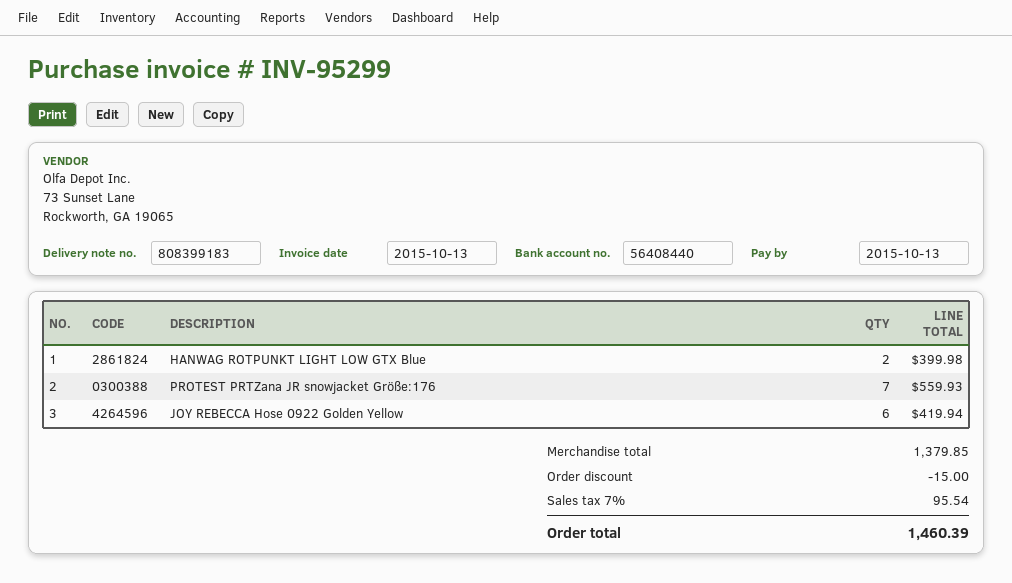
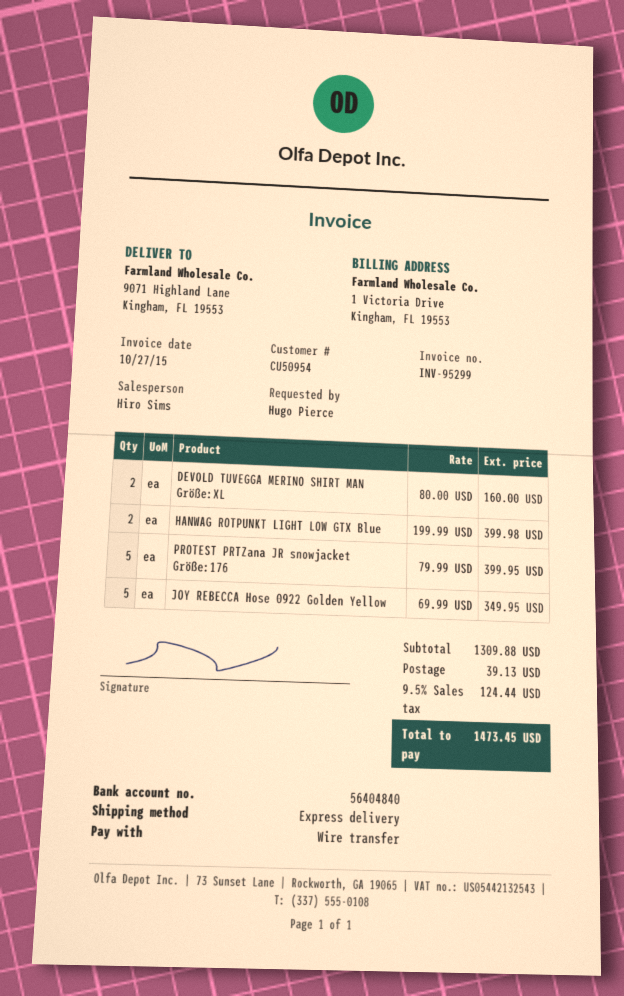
invoice date: 2015-10-13 -> 2015-10-27
bank account: 56408440 -> 56404840
PROTEST PRTZana JR snowjacket Größe:176: 7 for 559.93 -> 5 for 399.95
JOY REBECCA Hose 0922 Golden Yellow: 6 for 419.94 -> 5 for 349.95
DEVOLD TUVEGGA MERINO SHIRT MAN Größe:XL: none -> 2 for 160.00
subtotal: 1379.85 -> 1309.88
discount: 15.00 -> none
shipping: none -> 39.13
tax: 7% = 95.54 -> 9.5% = 124.44
total: 1460.39 -> 1473.45

